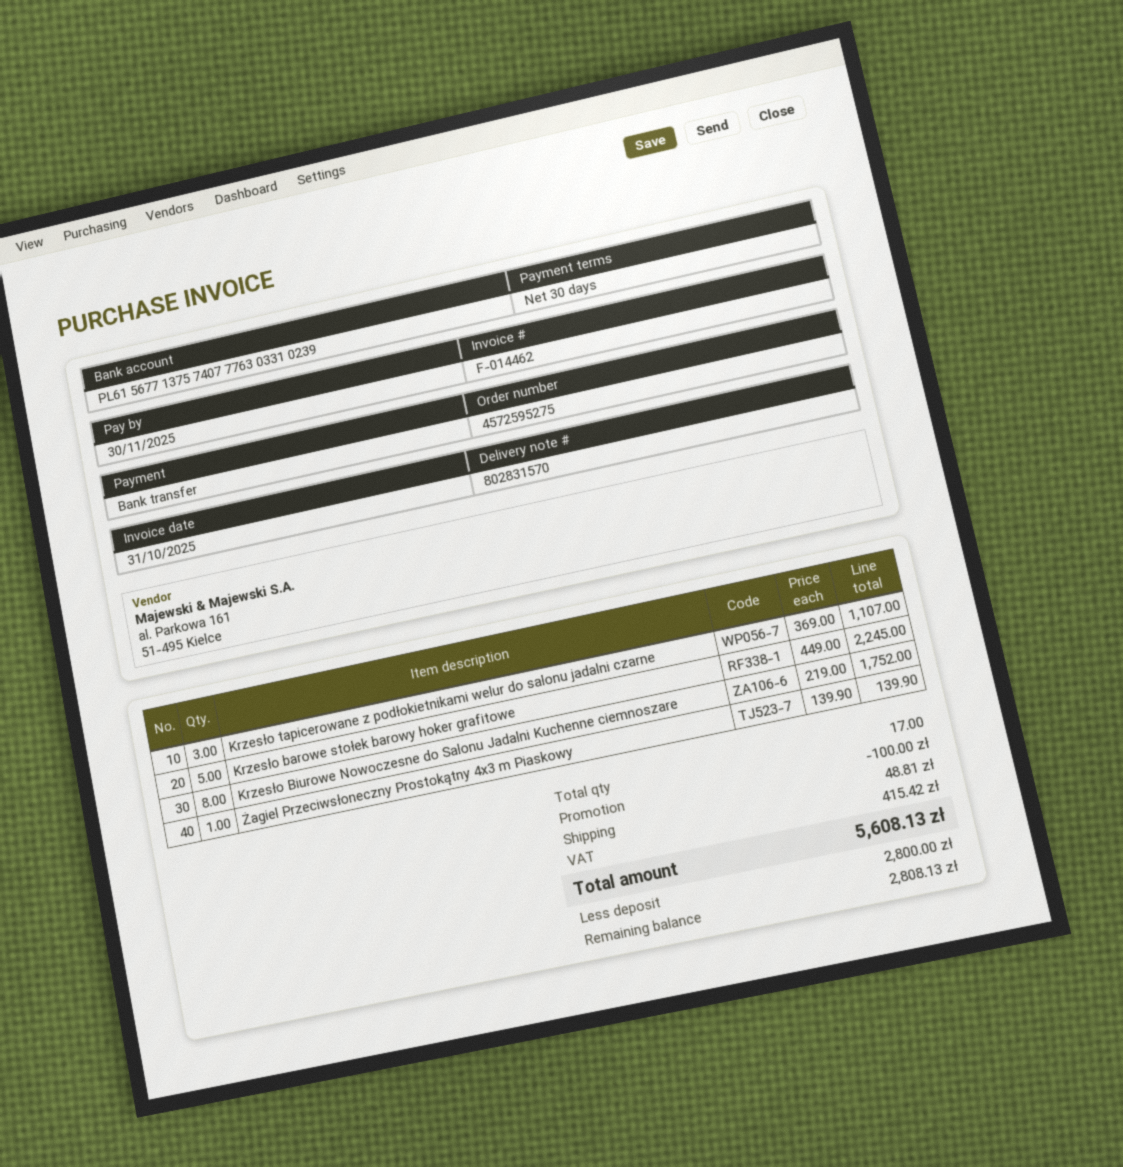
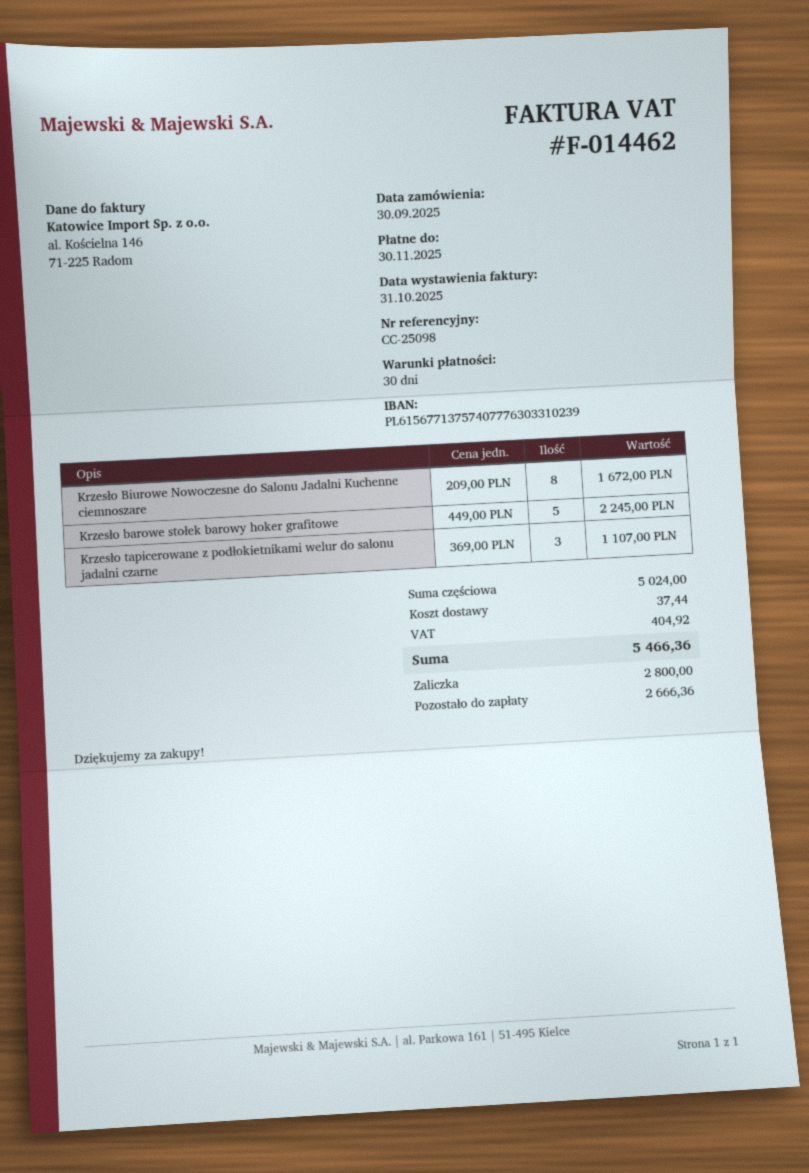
Krzesło Biurowe Nowoczesne do Salonu Jadalni Kuchenne ciemnoszare: 8 x 219.00 = 1752.00 -> 8 x 209.00 = 1672.00
Żagiel Przeciwsłoneczny Prostokątny 4x3 m Piaskowy: 1 x 139.90 = 139.90 -> none
discount: 100.00 -> none
shipping: 48.81 -> 37.44
tax: 415.42 -> 404.92
total: 5608.13 -> 5466.36
balance: 2808.13 -> 2666.36

